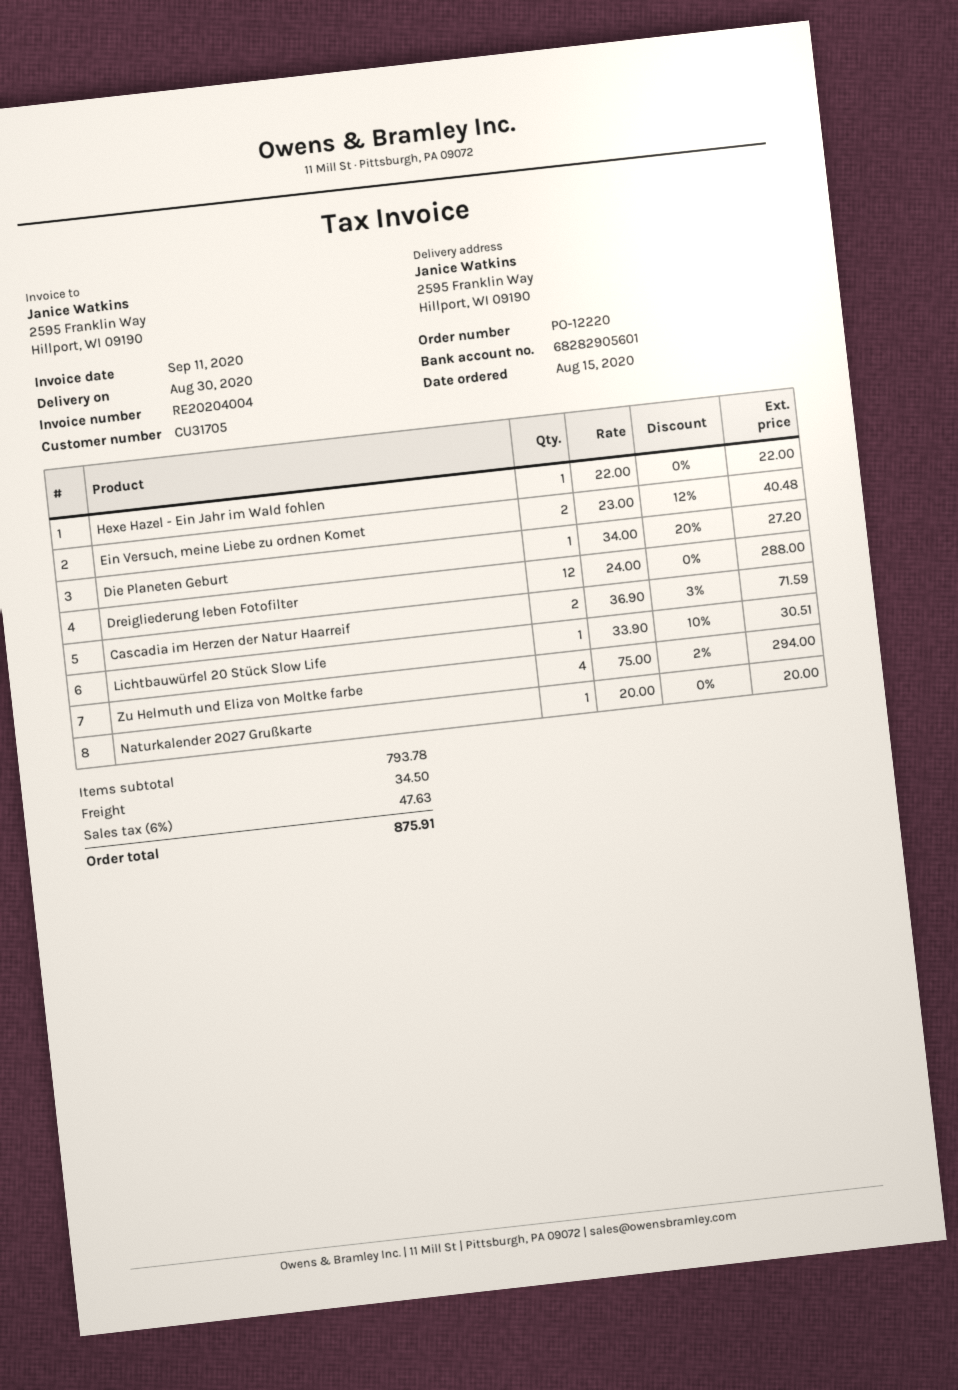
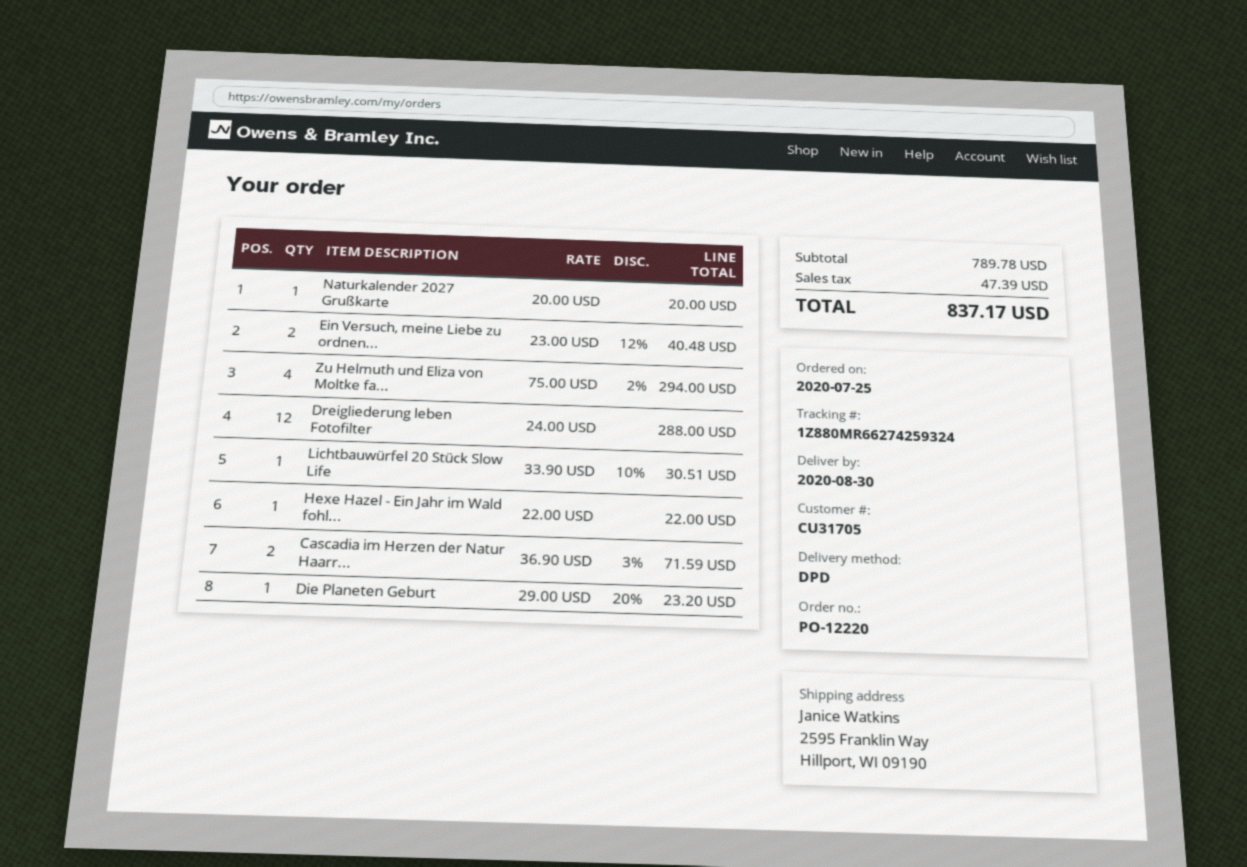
order date: 2020-08-15 -> 2020-07-25
Die Planeten Geburt: 1 x 34.00 - 20% = 27.20 -> 1 x 29.00 - 20% = 23.20
subtotal: 793.78 -> 789.78
shipping: 34.50 -> none
tax: 47.63 -> 47.39
total: 875.91 -> 837.17

